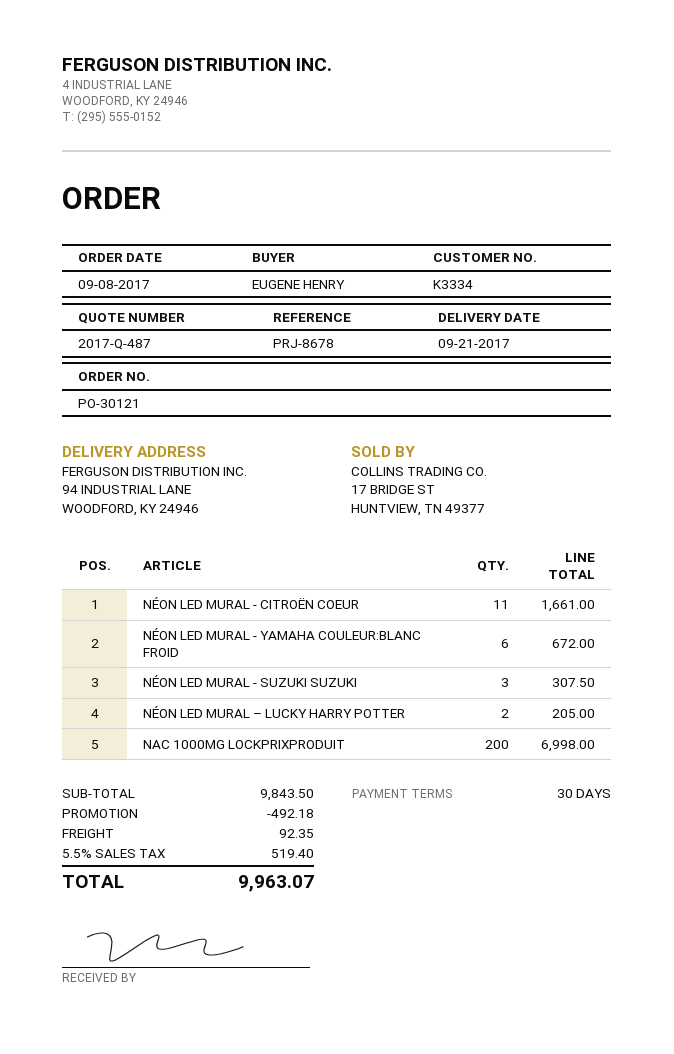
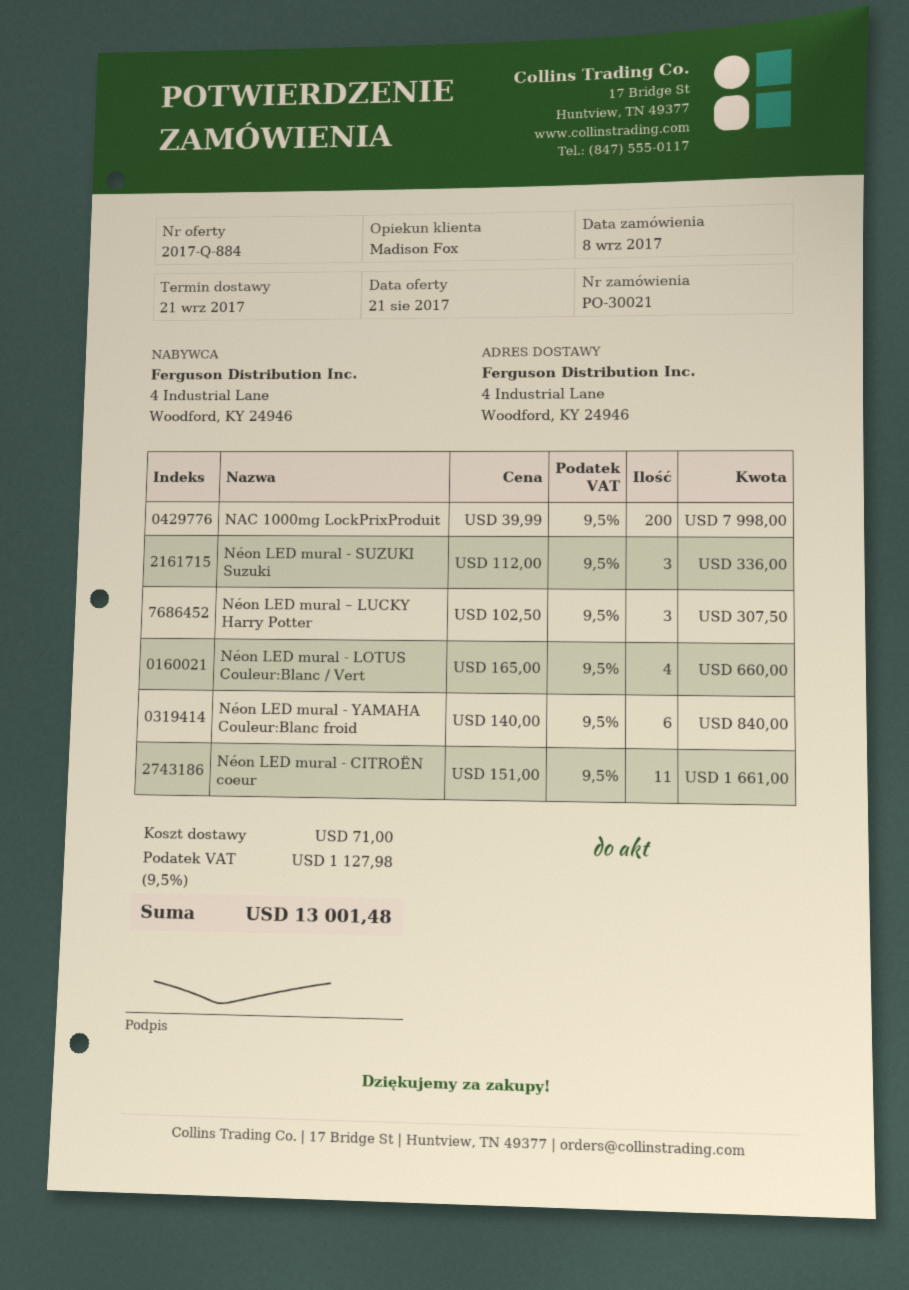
quote number: 2017-Q-487 -> 2017-Q-884
order number: PO-30121 -> PO-30021
ship to: 94 INDUSTRIAL LANE, WOODFORD, KY 24946 -> 4 Industrial Lane, Woodford, KY 24946
NÉON LED MURAL - YAMAHA COULEUR:BLANC FROID: 6 for 672.00 -> 6 for 840.00
NÉON LED MURAL - SUZUKI SUZUKI: 3 for 307.50 -> 3 for 336.00
NÉON LED MURAL – LUCKY HARRY POTTER: 2 for 205.00 -> 3 for 307.50
NAC 1000MG LOCKPRIXPRODUIT: 200 for 6998.00 -> 200 for 7998.00
Néon LED mural - LOTUS Couleur:Blanc / Vert: none -> 4 for 660.00
discount: 492.18 -> none
shipping: 92.35 -> 71.00
tax: 5.5% = 519.40 -> 9.5% = 1127.98
total: 9963.07 -> 13001.48

